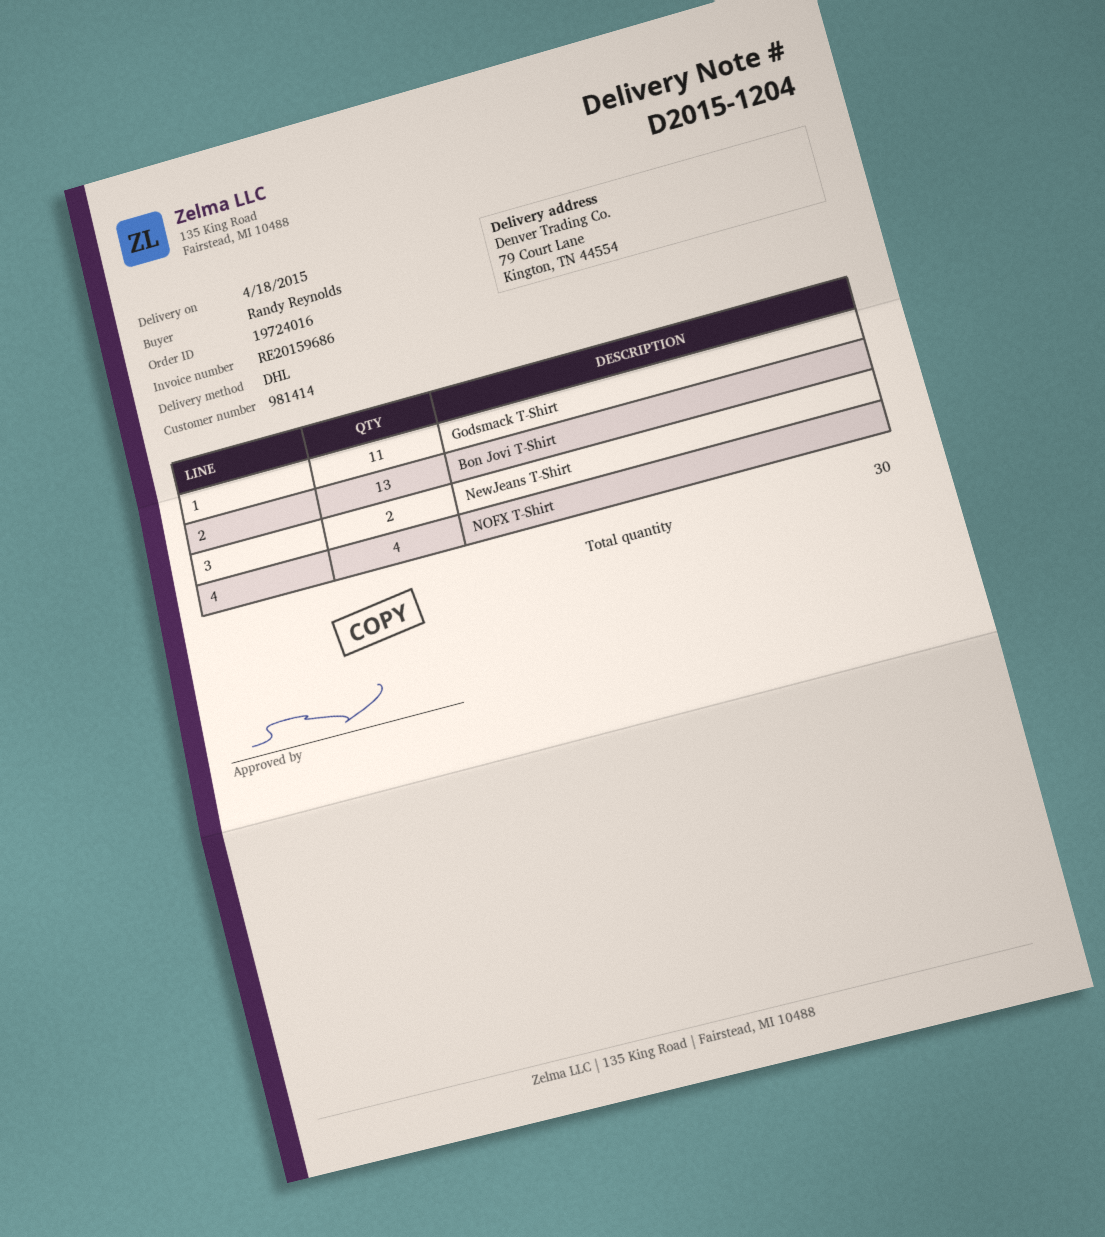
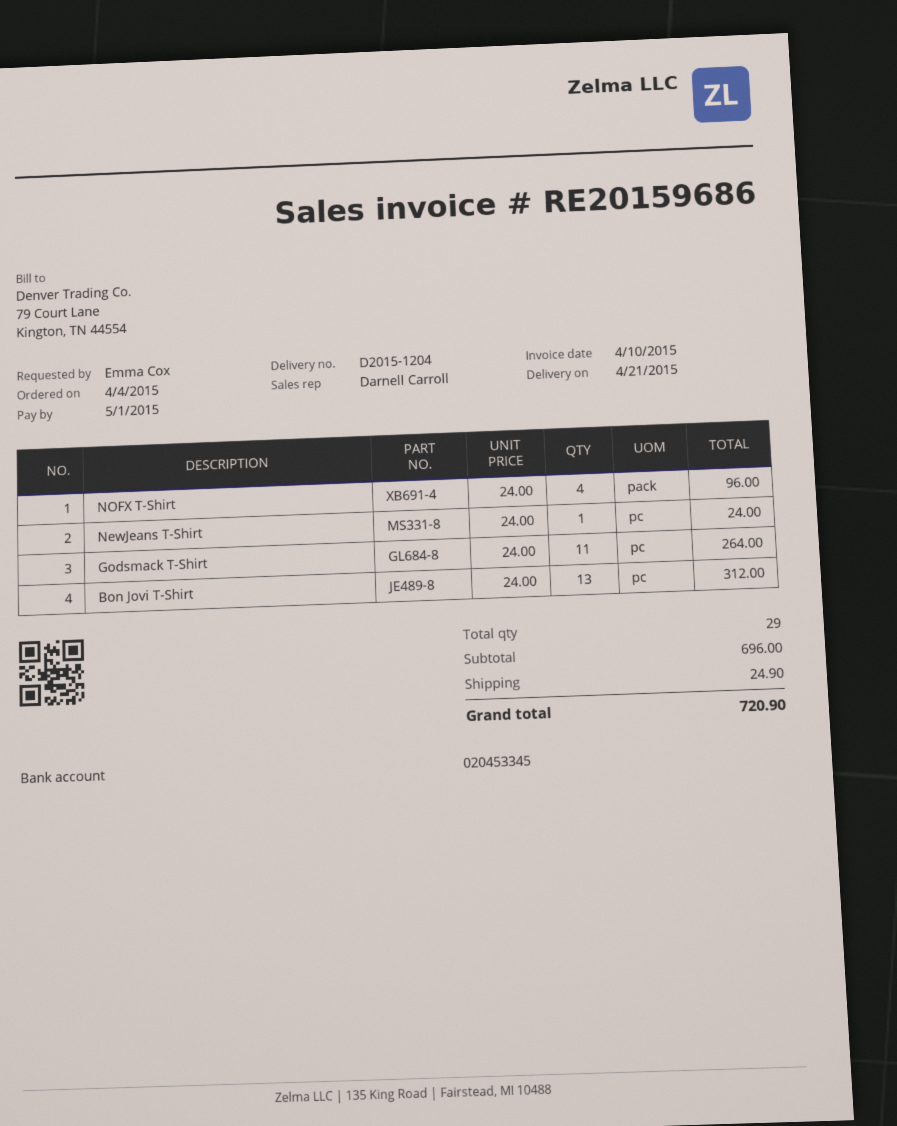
delivery date: 2015-04-18 -> 2015-04-21
ordered by: Randy Reynolds -> Emma Cox
NewJeans T-Shirt: 2 -> 1
total quantity: 30 -> 29

